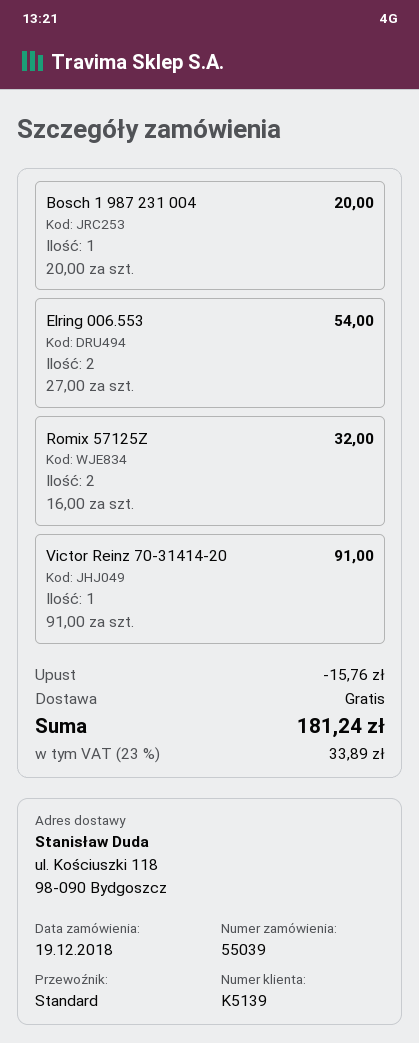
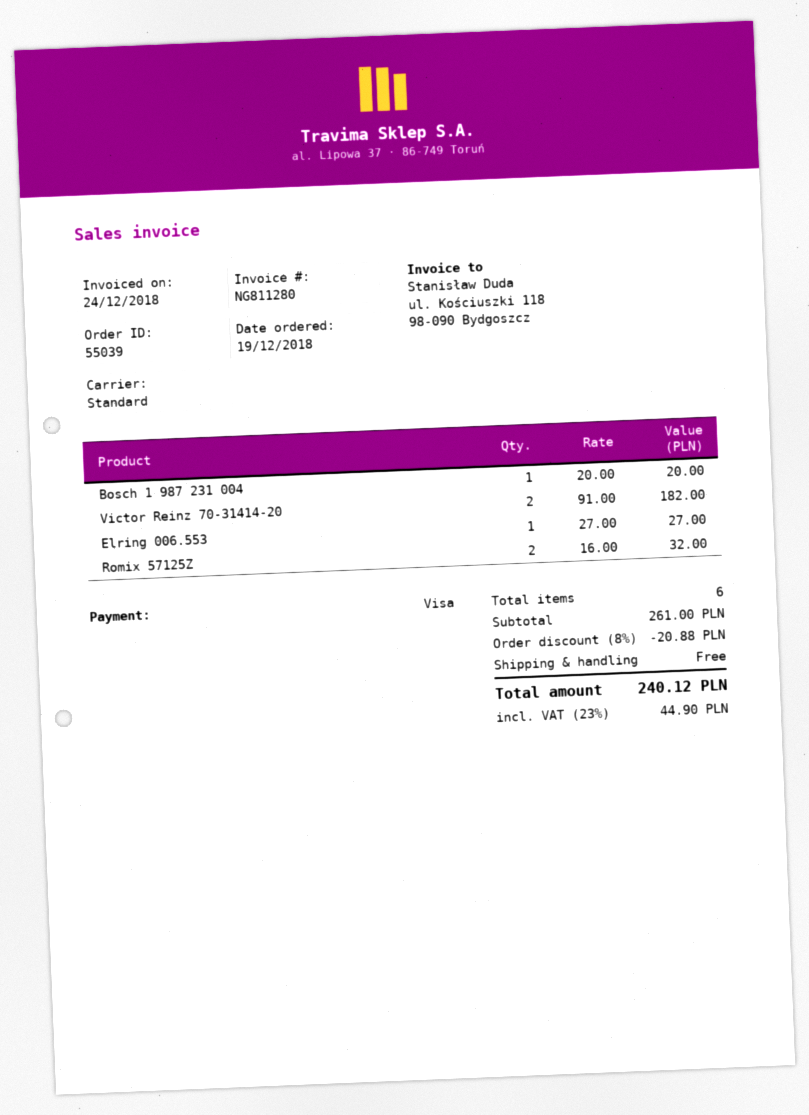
Elring 006.553: 2 x 27.00 = 54.00 -> 1 x 27.00 = 27.00
Victor Reinz 70-31414-20: 1 x 91.00 = 91.00 -> 2 x 91.00 = 182.00
discount: 15.76 -> 20.88
tax: 23% = 33.89 -> 23% = 44.90
total: 181.24 -> 240.12

